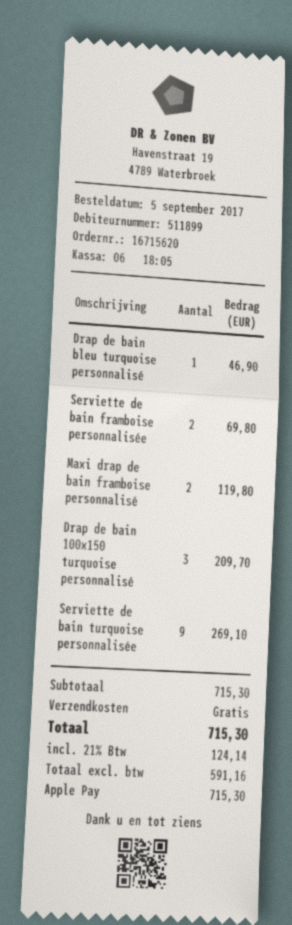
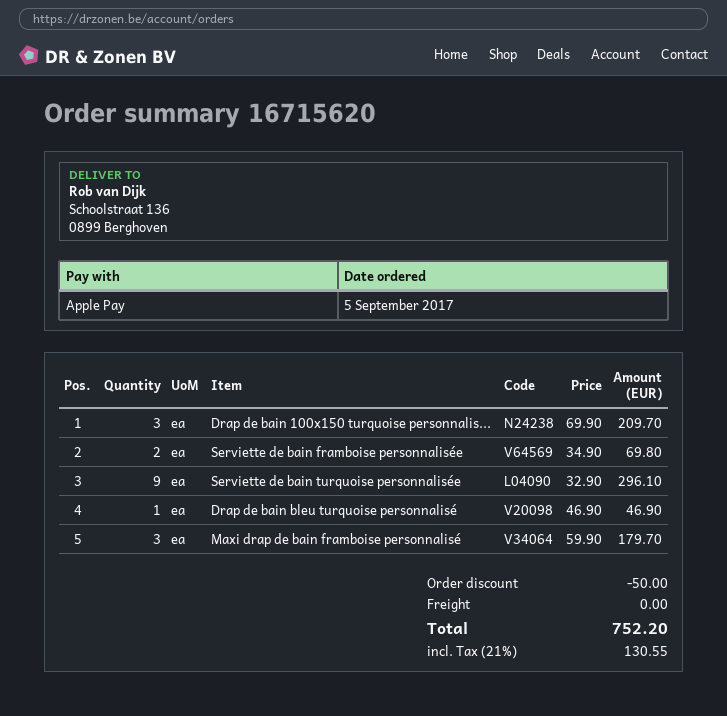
Maxi drap de bain framboise personnalisé: 2 for 119.80 -> 3 for 179.70
Serviette de bain turquoise personnalisée: 9 for 269.10 -> 9 for 296.10
discount: none -> 50.00
tax: 21% = 124.14 -> 21% = 130.55
total: 715.30 -> 752.20

